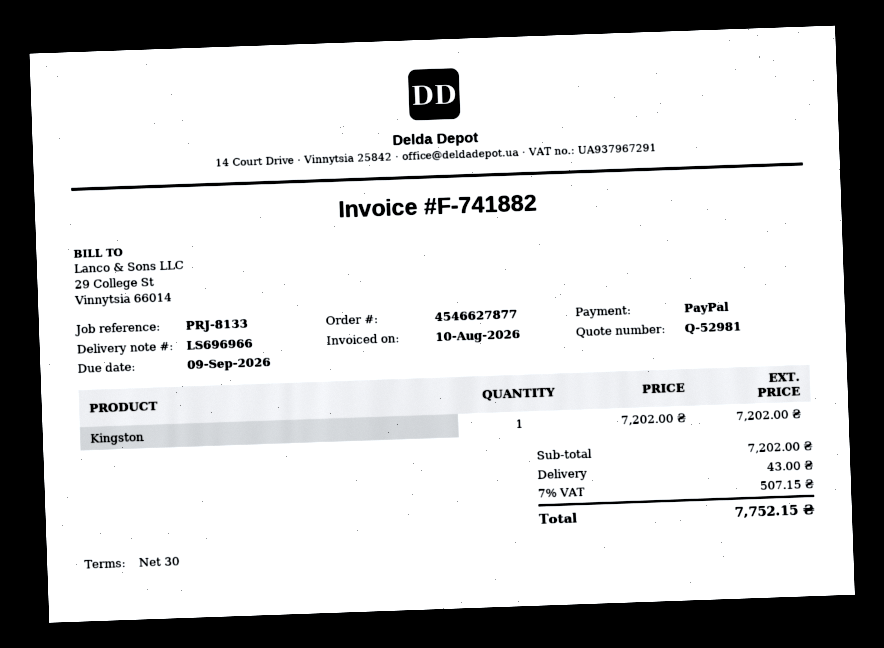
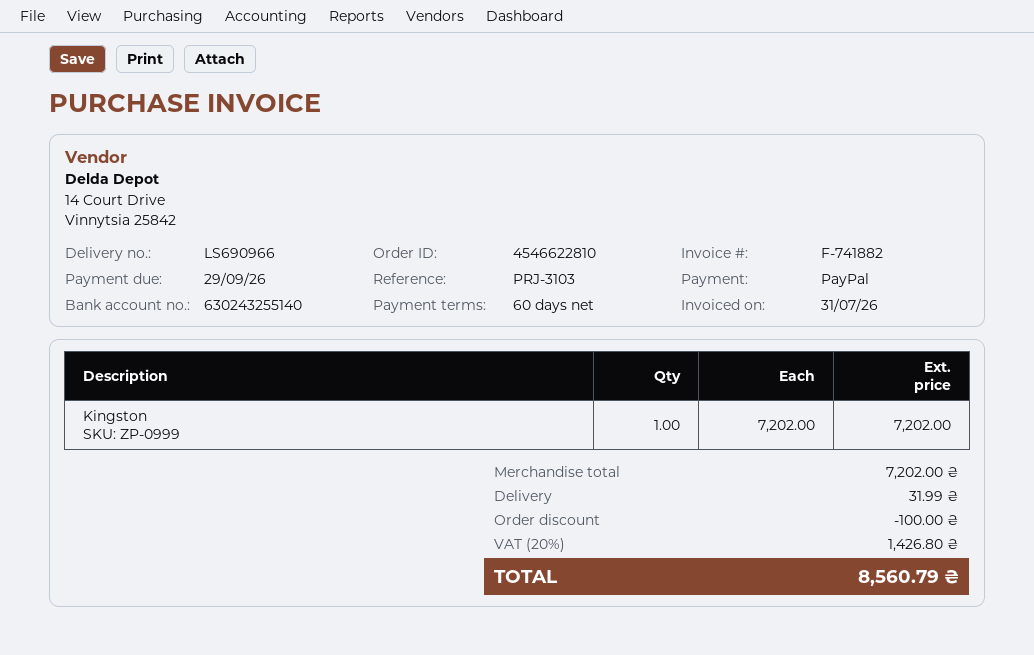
order number: 4546627877 -> 4546622810
delivery note number: LS696966 -> LS690966
invoice date: 2026-08-10 -> 2026-07-31
payment terms: 30 days -> 60 days
due date: 2026-09-09 -> 2026-09-29
reference: PRJ-8133 -> PRJ-3103
discount: none -> 100.00
shipping: 43.00 -> 31.99
tax: 7% = 507.15 -> 20% = 1426.80
total: 7752.15 -> 8560.79

